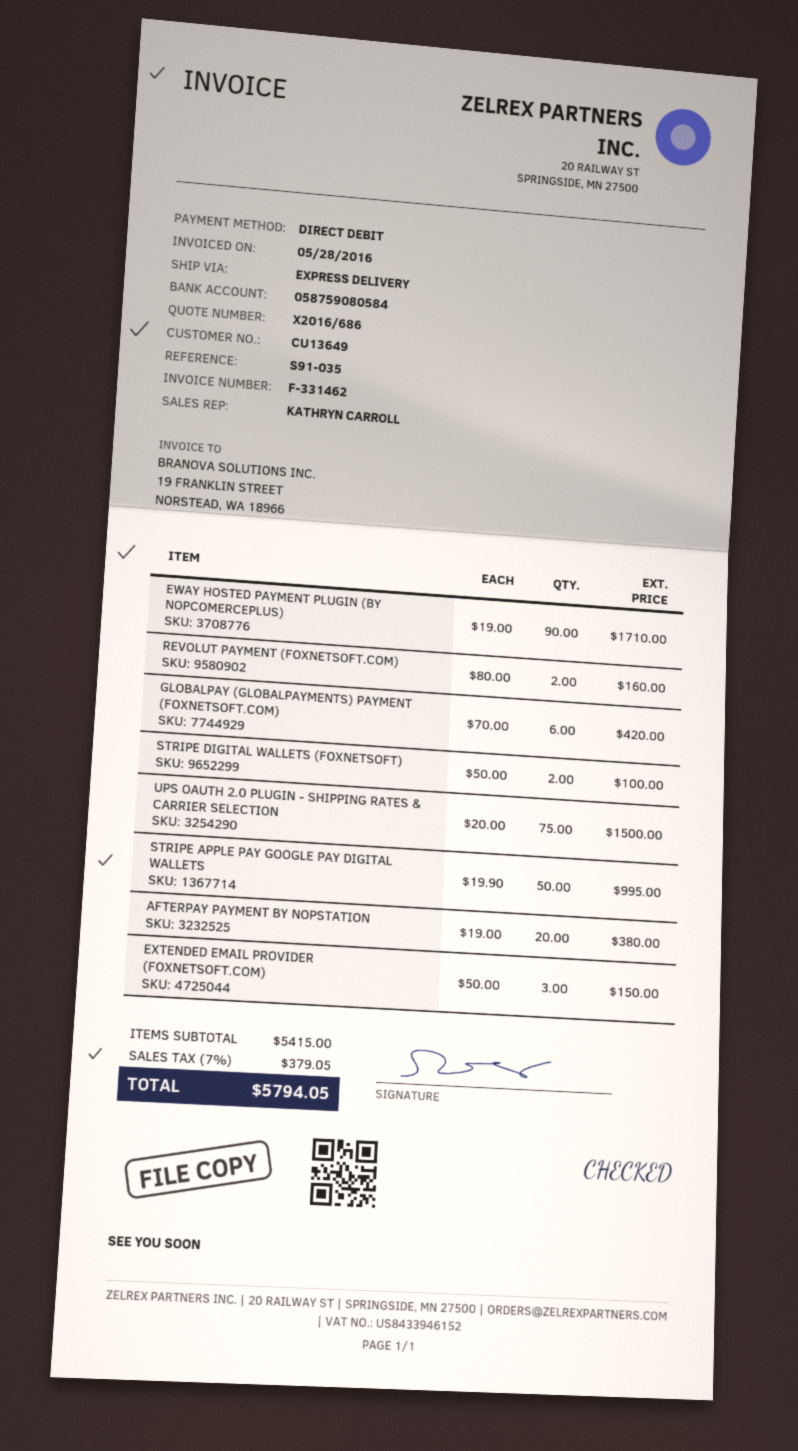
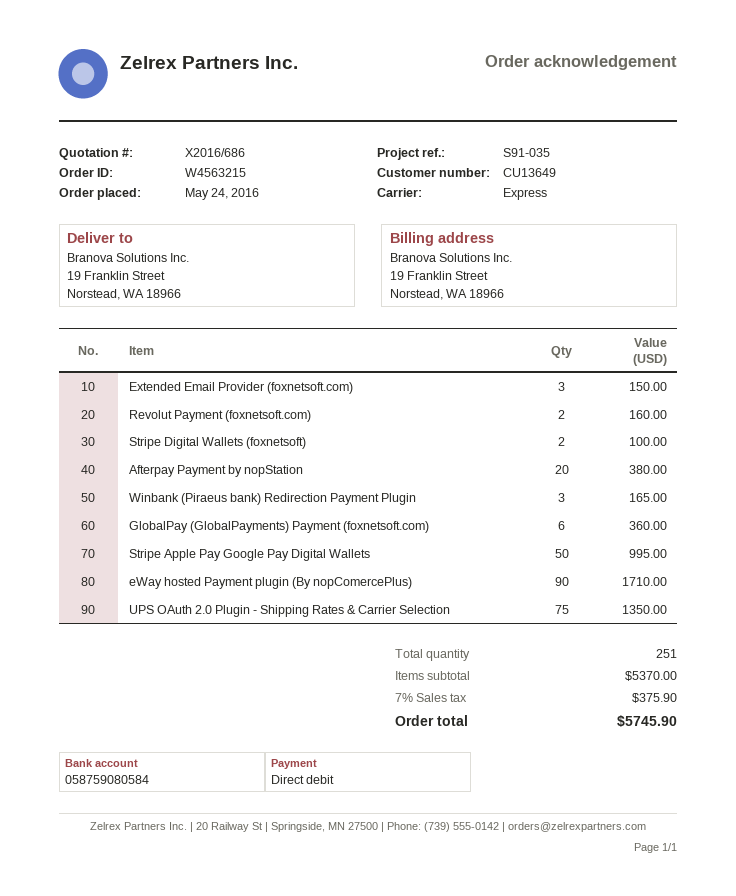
GLOBALPAY (GLOBALPAYMENTS) PAYMENT (FOXNETSOFT.COM): 6 for 420.00 -> 6 for 360.00
UPS OAUTH 2.0 PLUGIN - SHIPPING RATES & CARRIER SELECTION: 75 for 1500.00 -> 75 for 1350.00
Winbank (Piraeus bank) Redirection Payment Plugin: none -> 3 for 165.00
subtotal: 5415.00 -> 5370.00
tax: 7% = 379.05 -> 7% = 375.90
total: 5794.05 -> 5745.90

